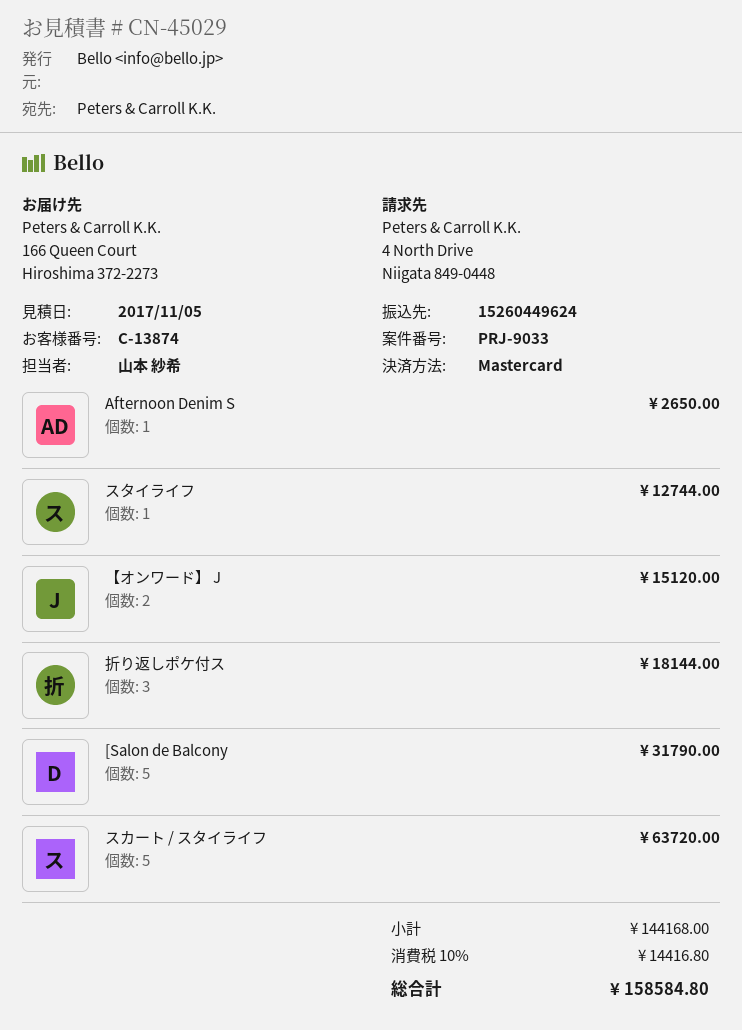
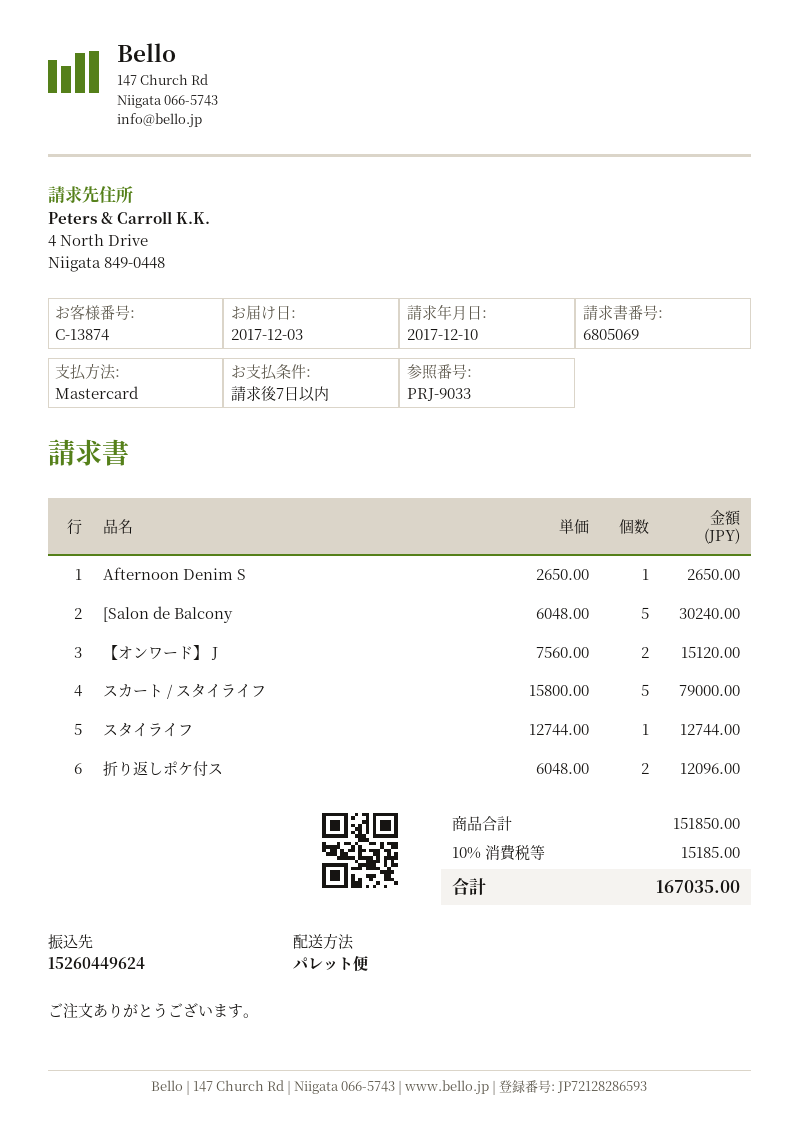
折り返しポケ付ス: 3 for 18144.00 -> 2 for 12096.00
[Salon de Balcony: 5 for 31790.00 -> 5 for 30240.00
スカート / スタイライフ: 5 for 63720.00 -> 5 for 79000.00
subtotal: 144168.00 -> 151850.00
tax: 10% = 14416.80 -> 10% = 15185.00
total: 158584.80 -> 167035.00

